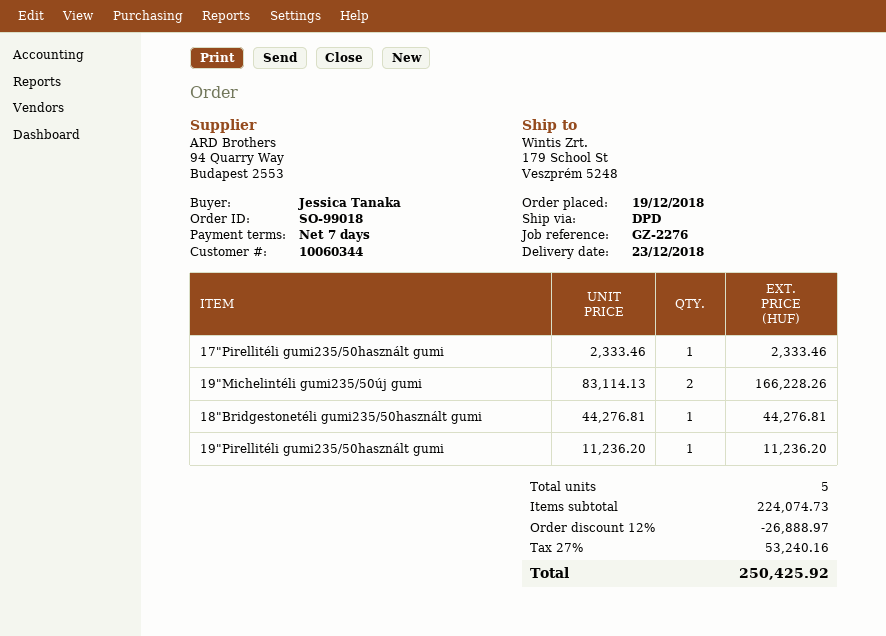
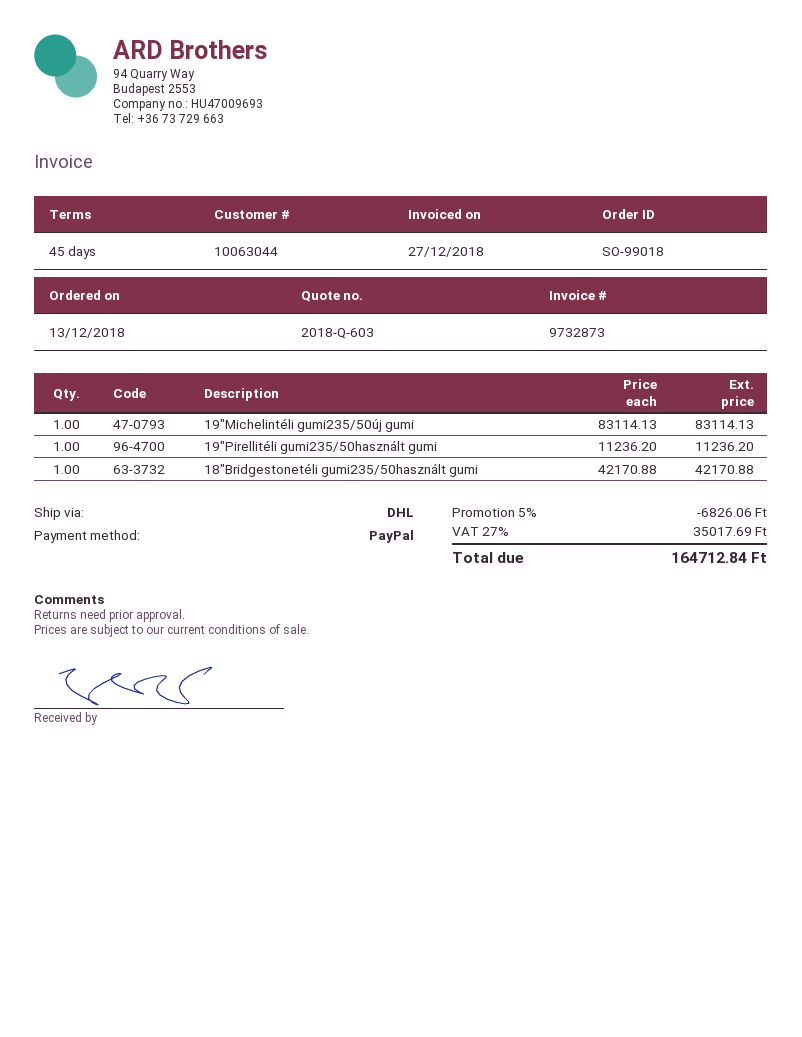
order date: 2018-12-19 -> 2018-12-13
payment terms: 7 days -> 45 days
customer number: 10060344 -> 10063044
shipping method: DPD -> DHL
17"Pirellitéli gumi235/50használt gumi: 1 x 2333.46 = 2333.46 -> none
19"Michelintéli gumi235/50új gumi: 2 x 83114.13 = 166228.26 -> 1 x 83114.13 = 83114.13
18"Bridgestonetéli gumi235/50használt gumi: 1 x 44276.81 = 44276.81 -> 1 x 42170.88 = 42170.88
discount: 12% = 26888.97 -> 5% = 6826.06
tax: 27% = 53240.16 -> 27% = 35017.69
total: 250425.92 -> 164712.84

